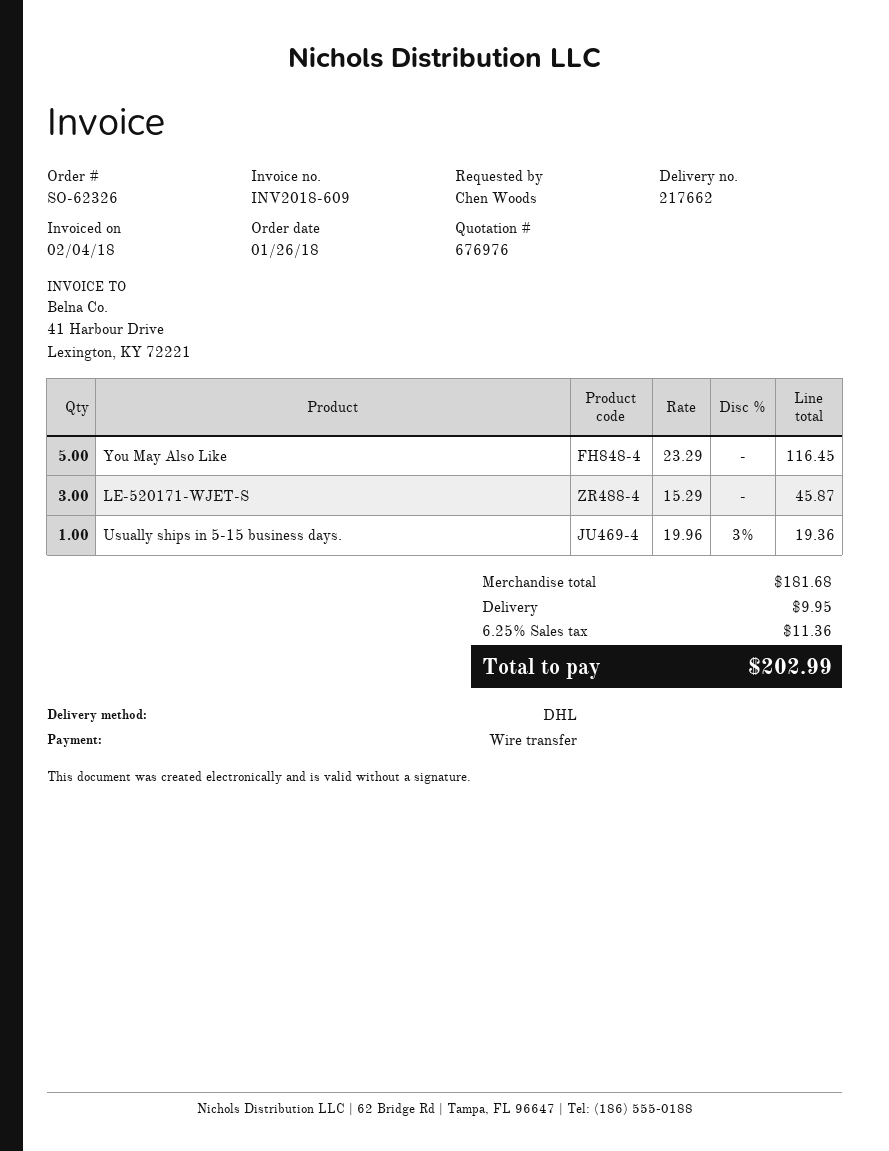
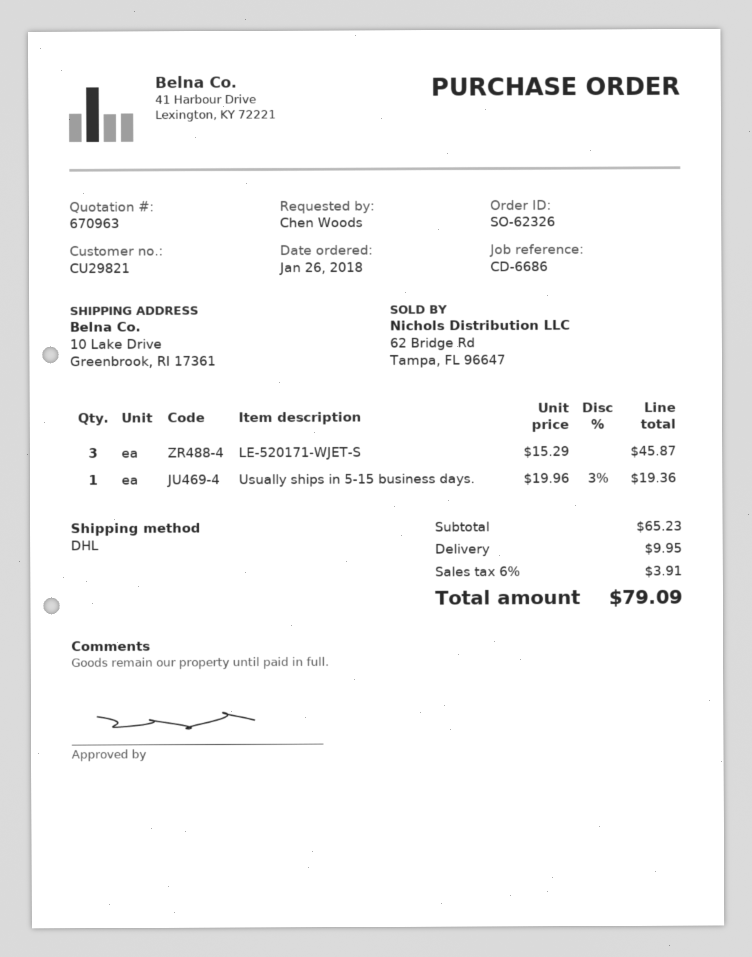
quote number: 676976 -> 670963
You May Also Like: 5 x 23.29 = 116.45 -> none
subtotal: 181.68 -> 65.23
tax: 6.25% = 11.36 -> 6% = 3.91
total: 202.99 -> 79.09

